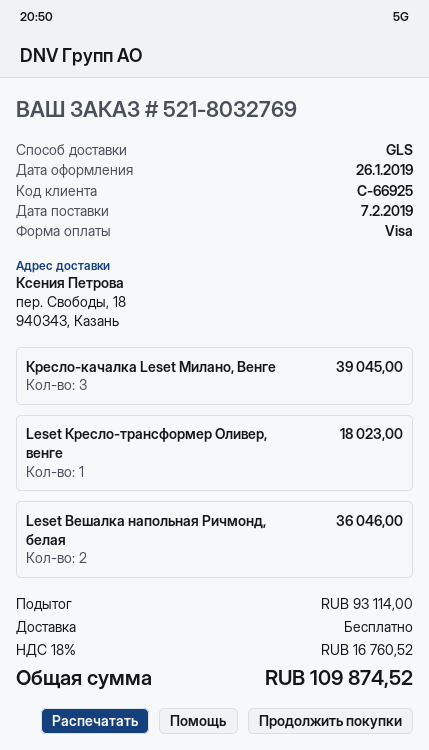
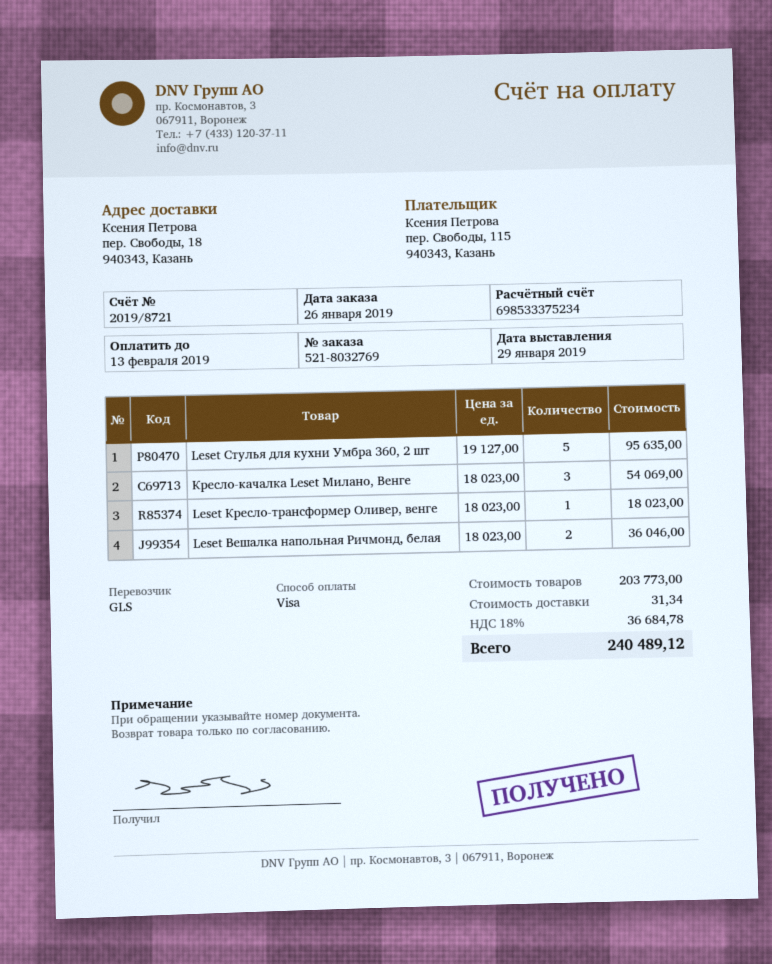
Кресло-качалка Leset Милано, Венге: 3 for 39045.00 -> 3 for 54069.00
Leset Стулья для кухни Умбра 360, 2 шт: none -> 5 for 95635.00
subtotal: 93114.00 -> 203773.00
shipping: 0.00 -> 31.34
tax: 18% = 16760.52 -> 18% = 36684.78
total: 109874.52 -> 240489.12

